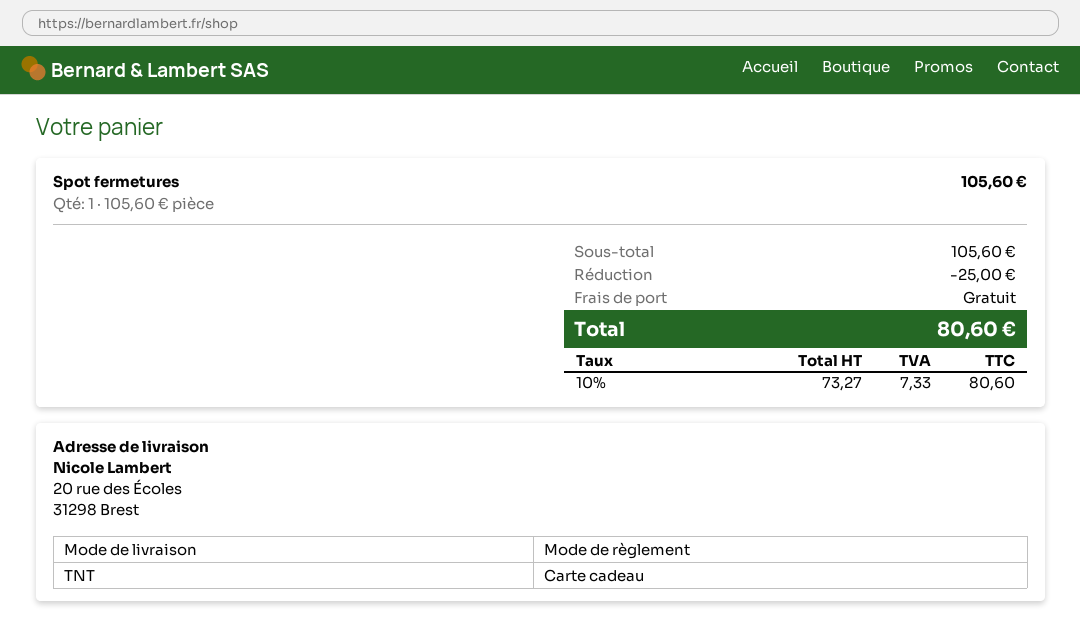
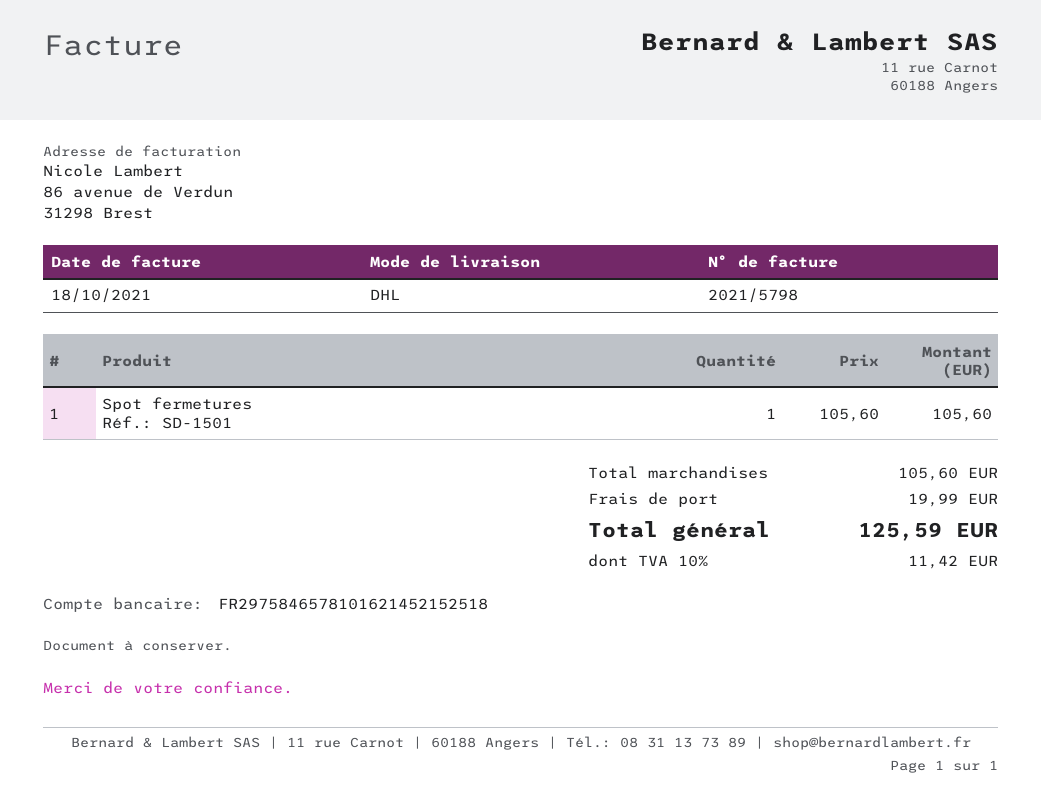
shipping method: TNT -> DHL
discount: 25.00 -> none
shipping: 0.00 -> 19.99
tax: 10% = 7.33 -> 10% = 11.42
total: 80.60 -> 125.59

